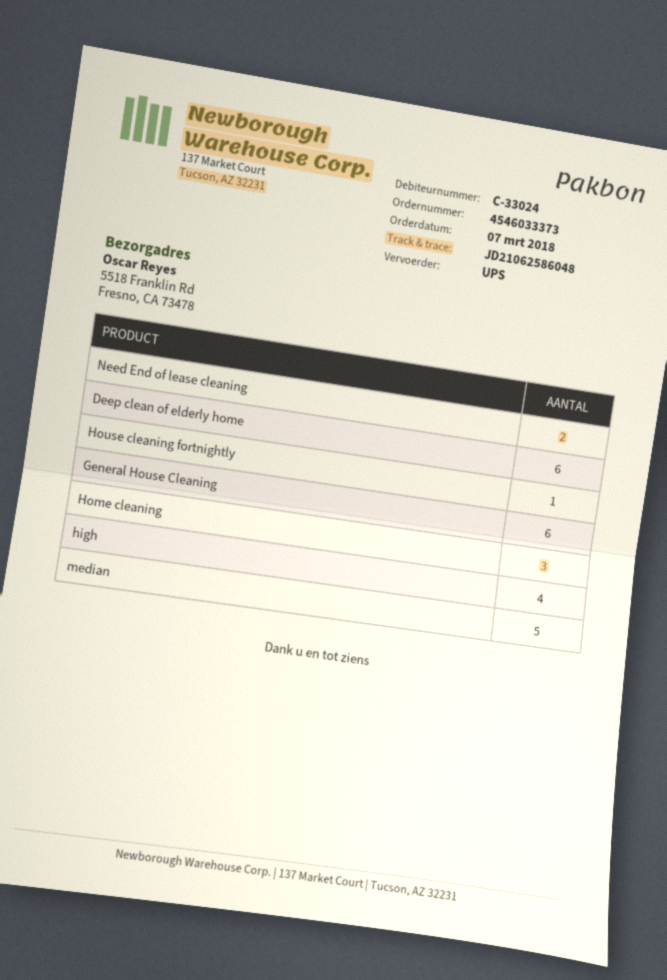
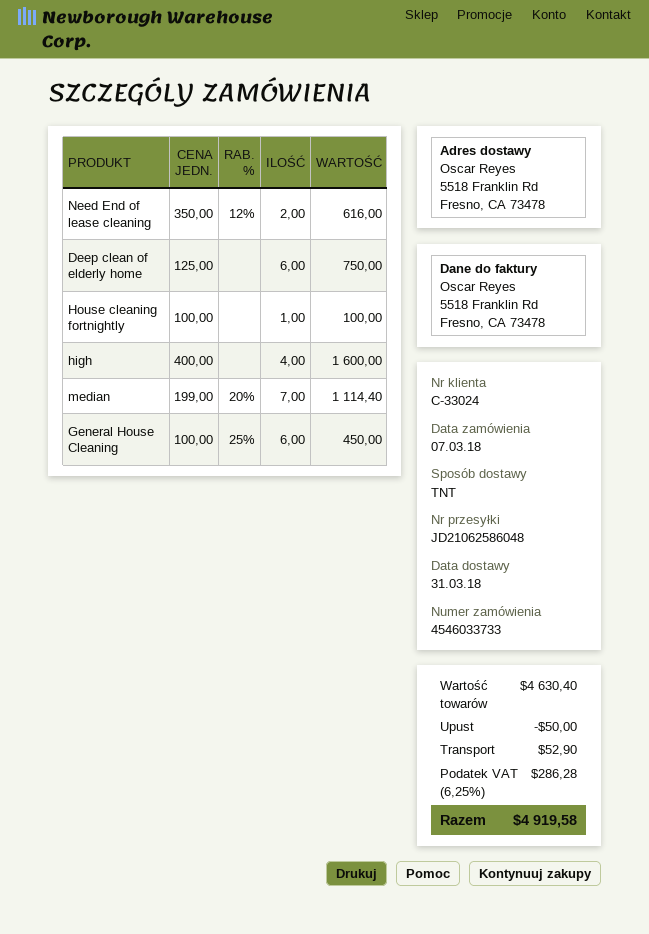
order number: 4546033373 -> 4546033733
shipping method: UPS -> TNT
Home cleaning: 3 -> none
median: 5 -> 7

